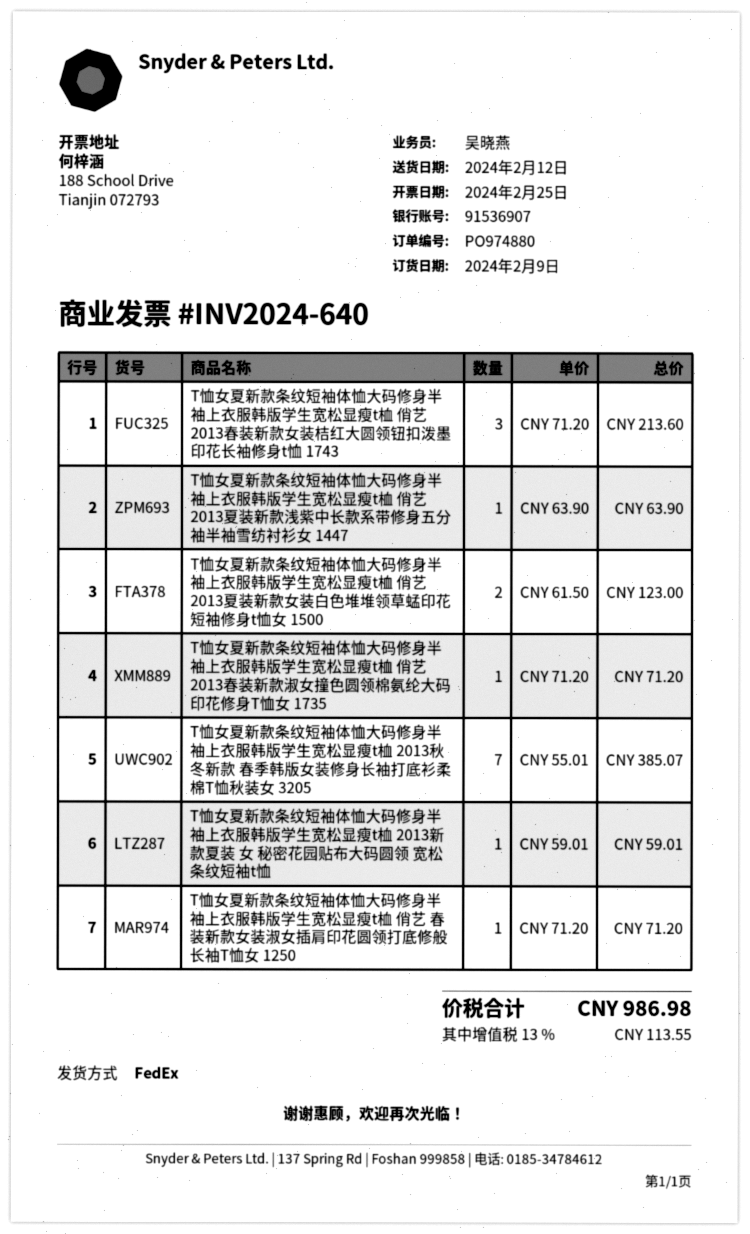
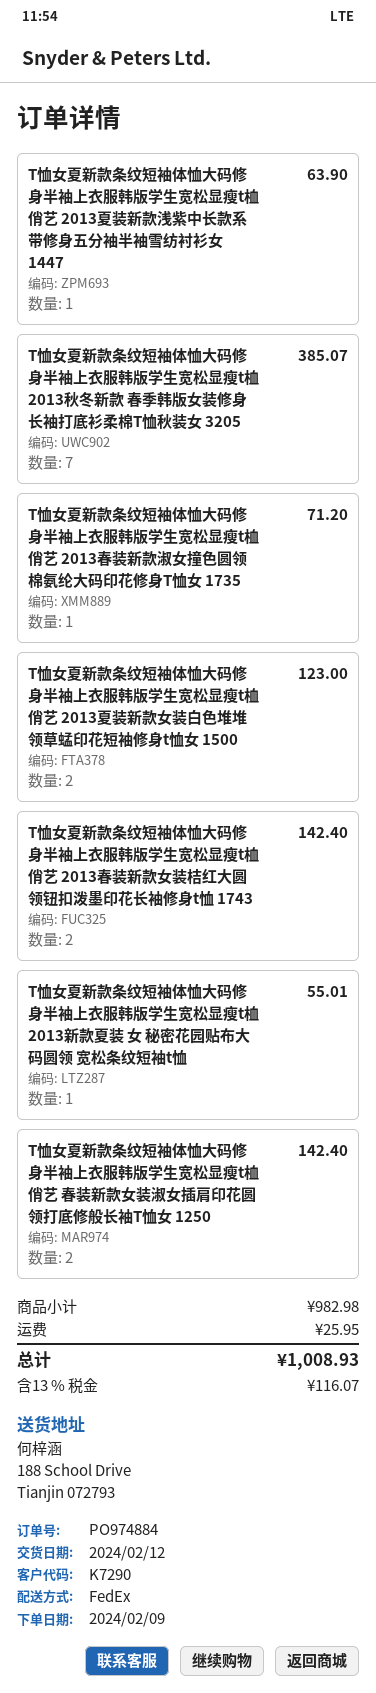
order number: PO974880 -> PO974884
T恤女夏新款条纹短袖体恤大码修身半袖上衣服韩版学生宽松显瘦t桖 俏艺 2013春装新款女装桔红大圆领钮扣泼墨印花长袖修身t恤 1743: 3 for 213.60 -> 2 for 142.40
T恤女夏新款条纹短袖体恤大码修身半袖上衣服韩版学生宽松显瘦t桖 2013新款夏装 女 秘密花园贴布大码圆领 宽松条纹短袖t恤: 1 for 59.01 -> 1 for 55.01
T恤女夏新款条纹短袖体恤大码修身半袖上衣服韩版学生宽松显瘦t桖 俏艺 春装新款女装淑女插肩印花圆领打底修般长袖T恤女 1250: 1 for 71.20 -> 2 for 142.40
shipping: none -> 25.95
tax: 13% = 113.55 -> 13% = 116.07
total: 986.98 -> 1008.93

